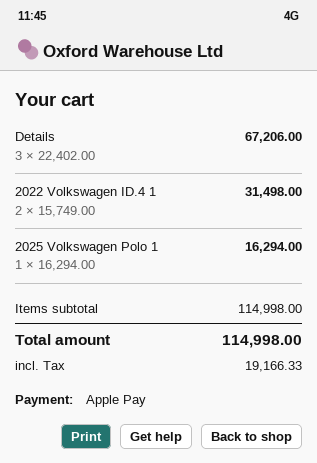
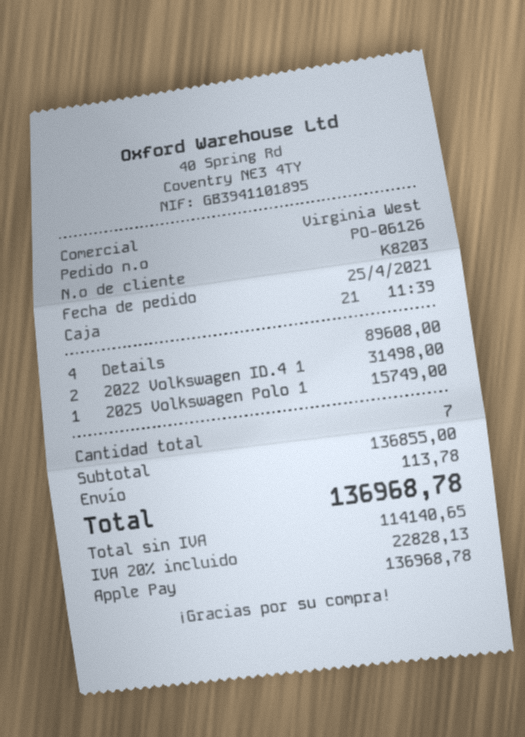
Details: 3 for 67206.00 -> 4 for 89608.00
2025 Volkswagen Polo 1: 1 for 16294.00 -> 1 for 15749.00
subtotal: 114998.00 -> 136855.00
shipping: none -> 113.78
tax: 19166.33 -> 22828.13
total: 114998.00 -> 136968.78

